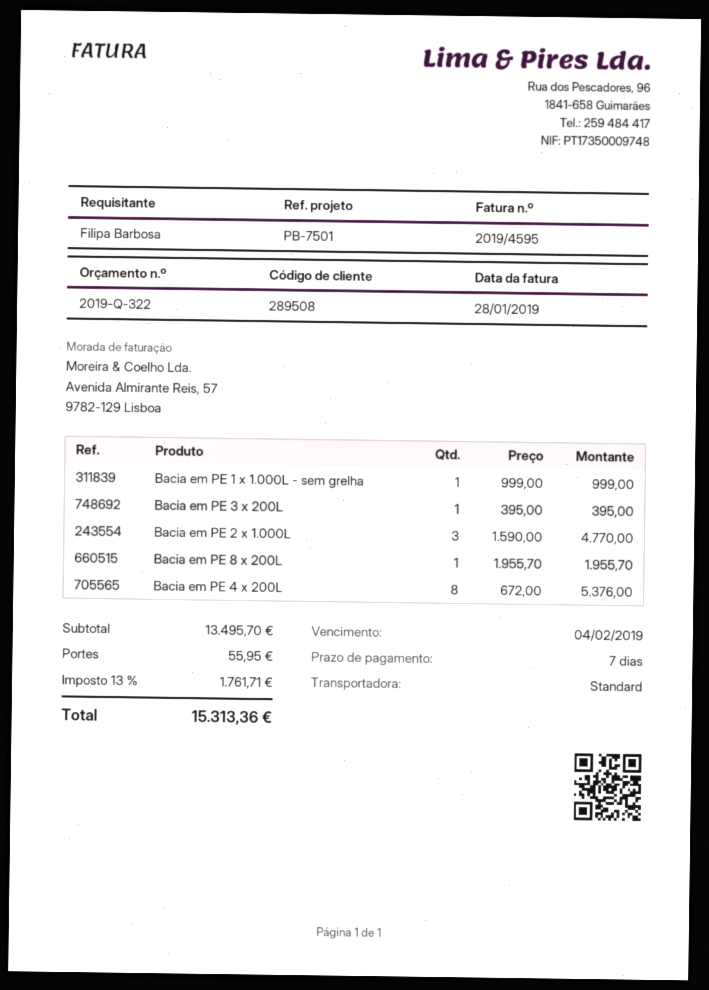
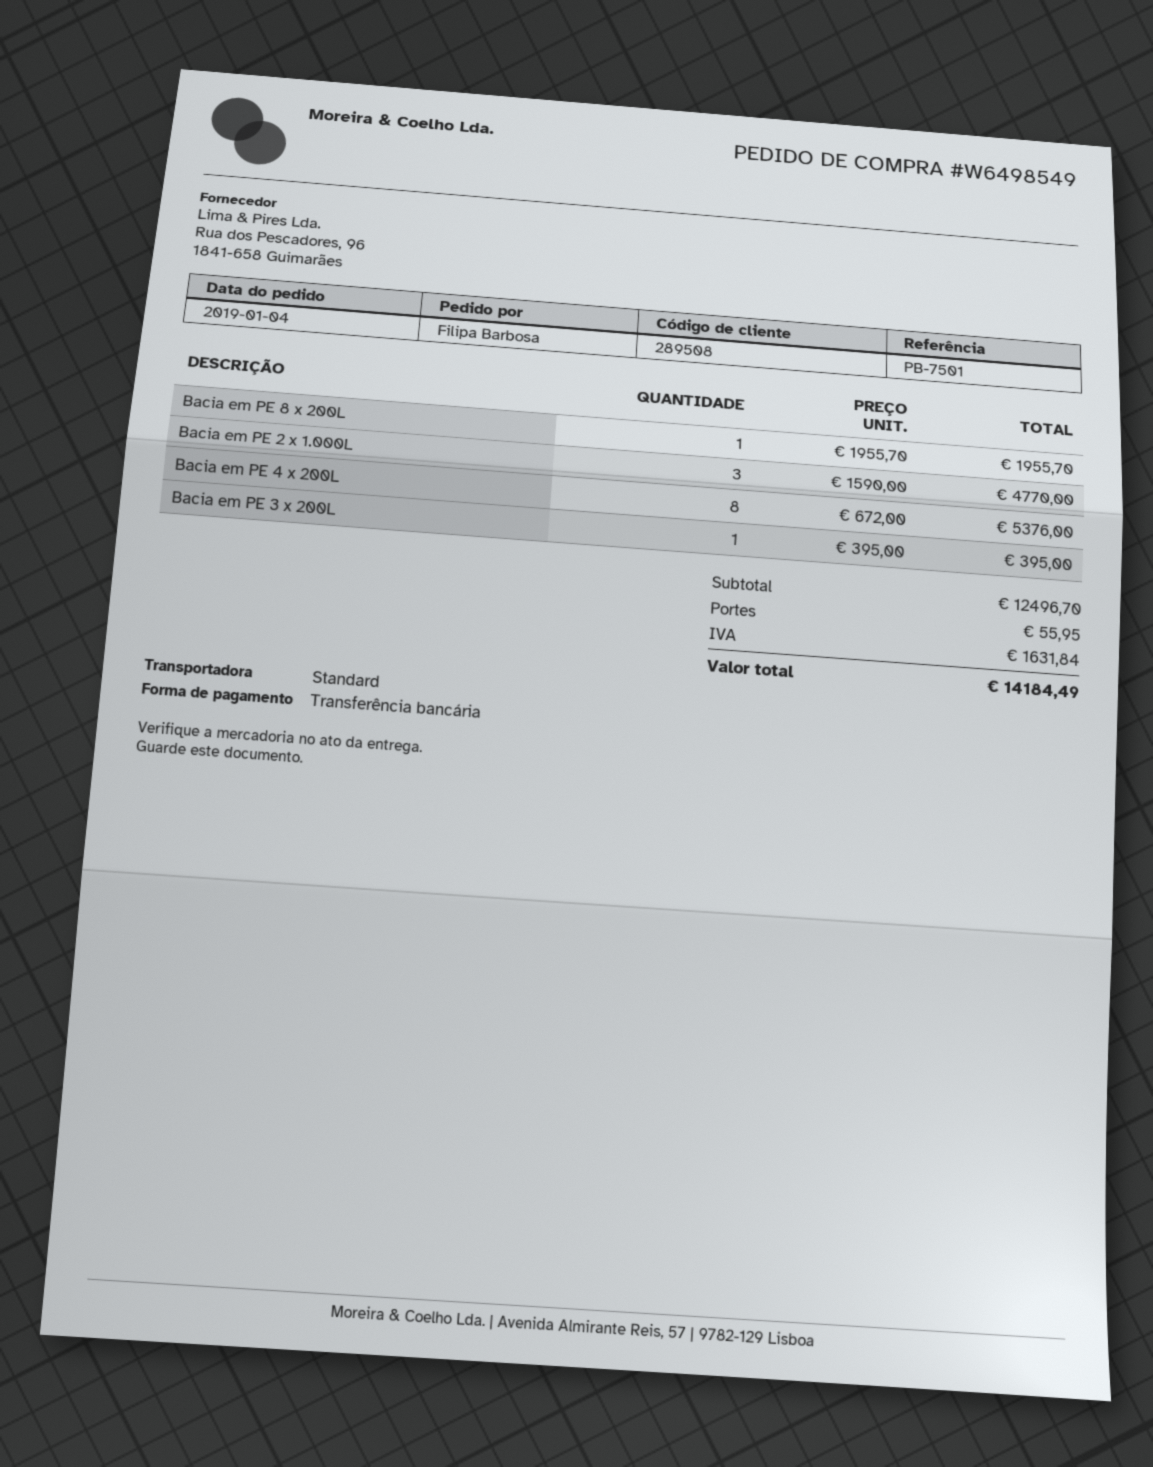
Bacia em PE 1 x 1.000L - sem grelha: 1 x 999.00 = 999.00 -> none
subtotal: 13495.70 -> 12496.70
tax: 1761.71 -> 1631.84
total: 15313.36 -> 14184.49

